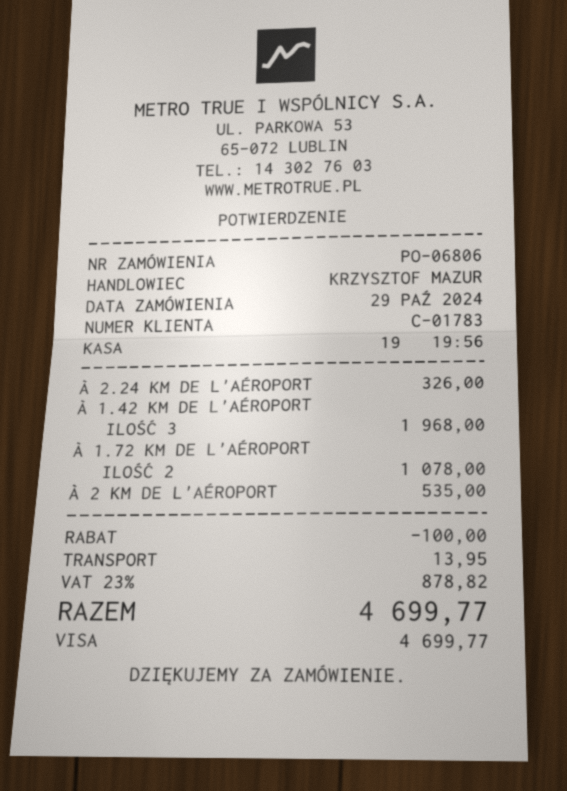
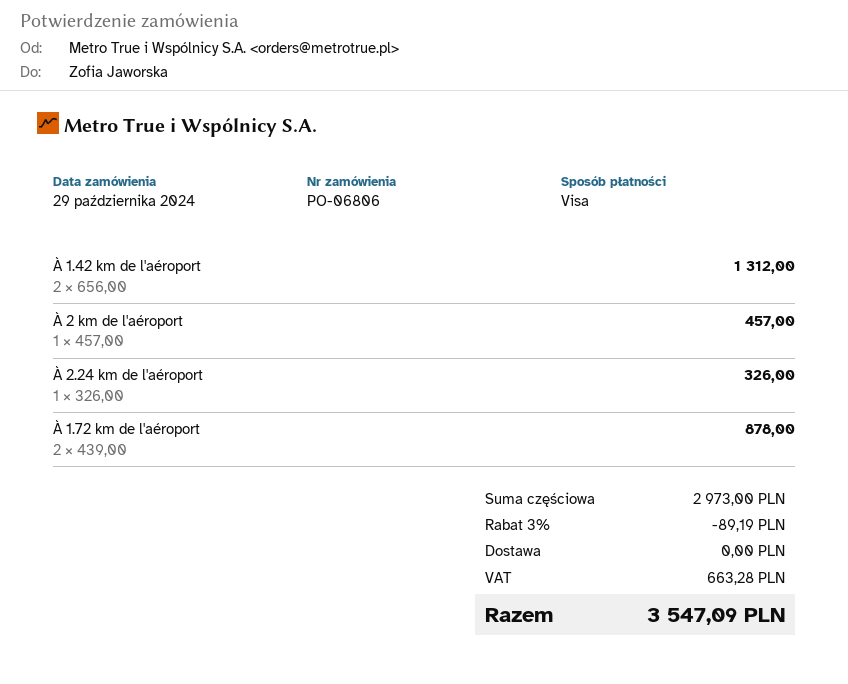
À 1.42 KM DE L'AÉROPORT: 3 for 1968.00 -> 2 for 1312.00
À 1.72 KM DE L'AÉROPORT: 2 for 1078.00 -> 2 for 878.00
À 2 KM DE L'AÉROPORT: 1 for 535.00 -> 1 for 457.00
discount: 100.00 -> 89.19
shipping: 13.95 -> 0.00
tax: 878.82 -> 663.28
total: 4699.77 -> 3547.09

